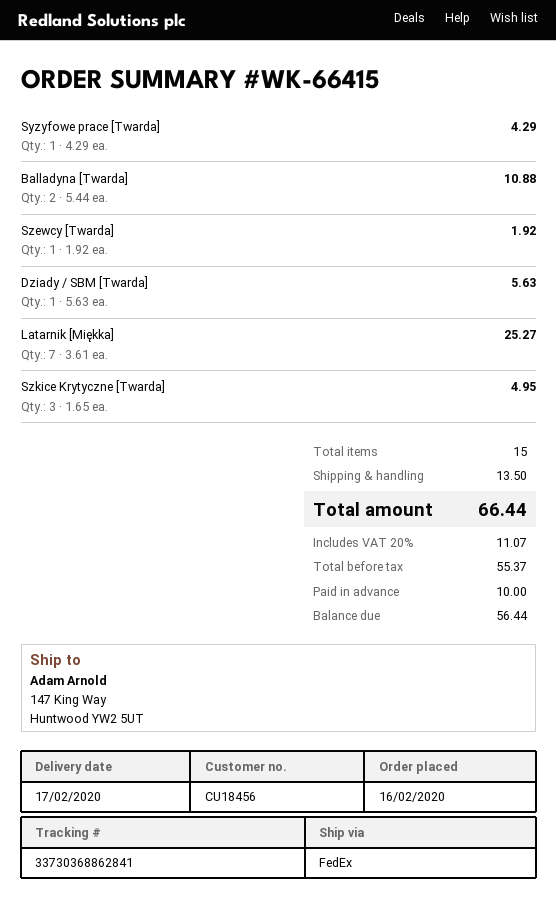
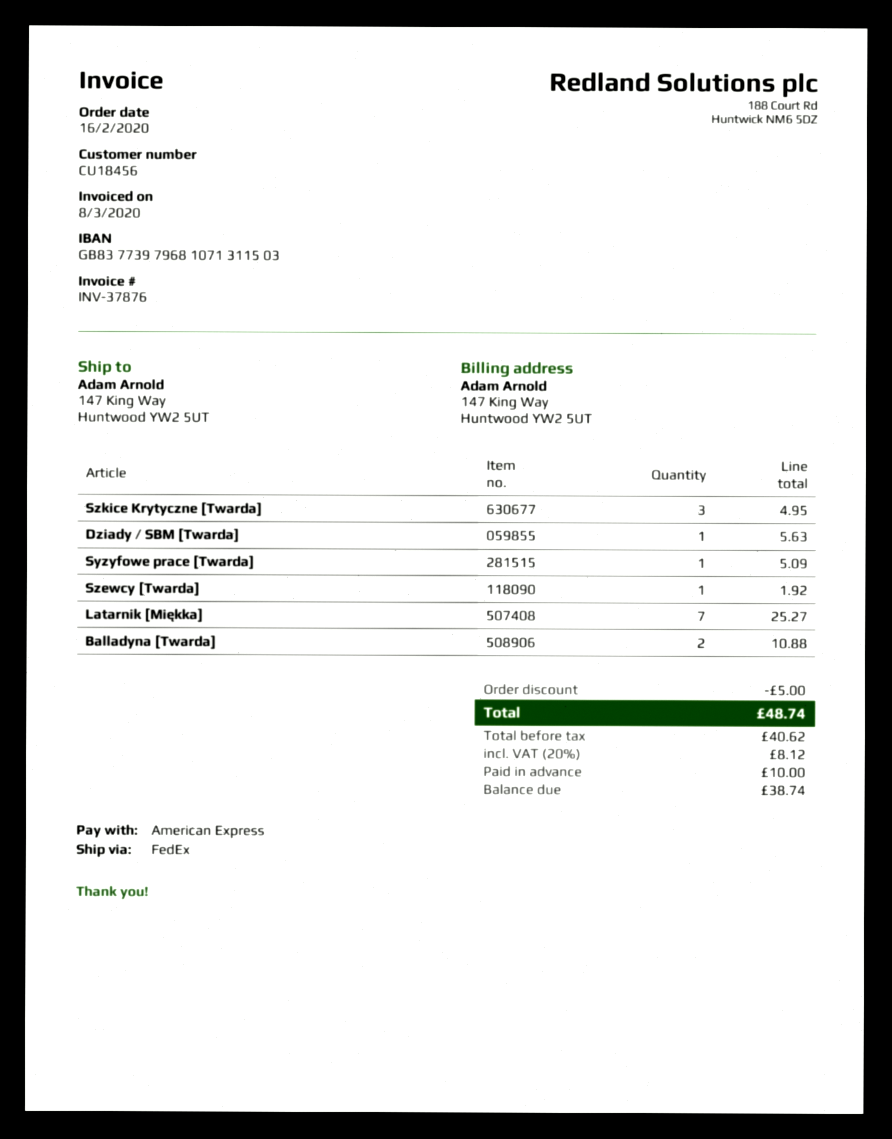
Syzyfowe prace [Twarda]: 1 for 4.29 -> 1 for 5.09
discount: none -> 5.00
shipping: 13.50 -> none
net: 55.37 -> 40.62
tax: 20% = 11.07 -> 20% = 8.12
total: 66.44 -> 48.74
balance: 56.44 -> 38.74

